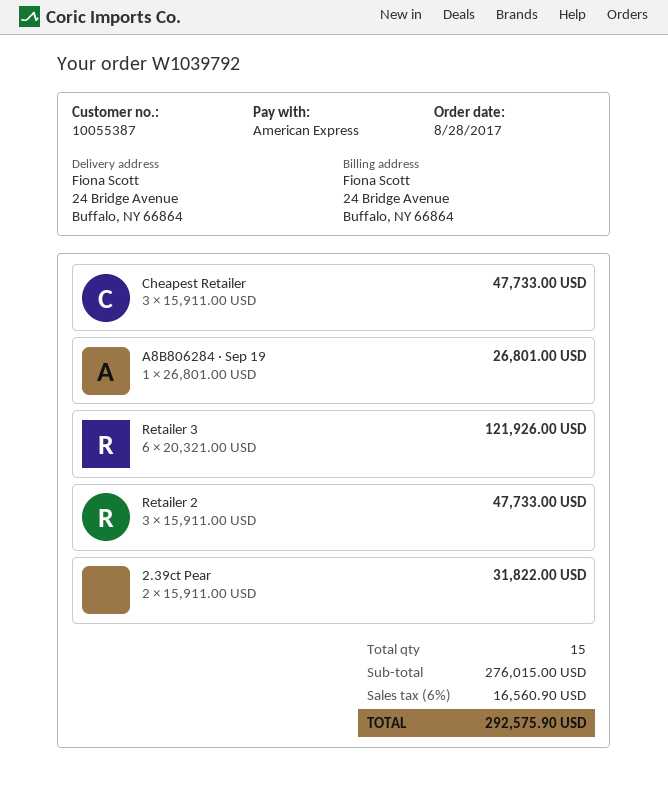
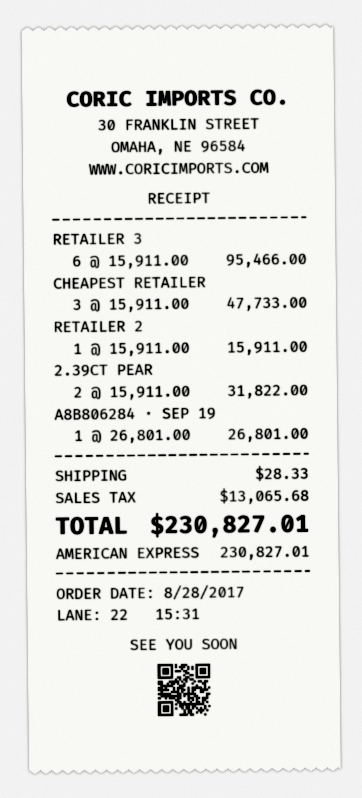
Retailer 3: 6 x 20321.00 = 121926.00 -> 6 x 15911.00 = 95466.00
Retailer 2: 3 x 15911.00 = 47733.00 -> 1 x 15911.00 = 15911.00
shipping: none -> 28.33
tax: 16560.90 -> 13065.68
total: 292575.90 -> 230827.01

